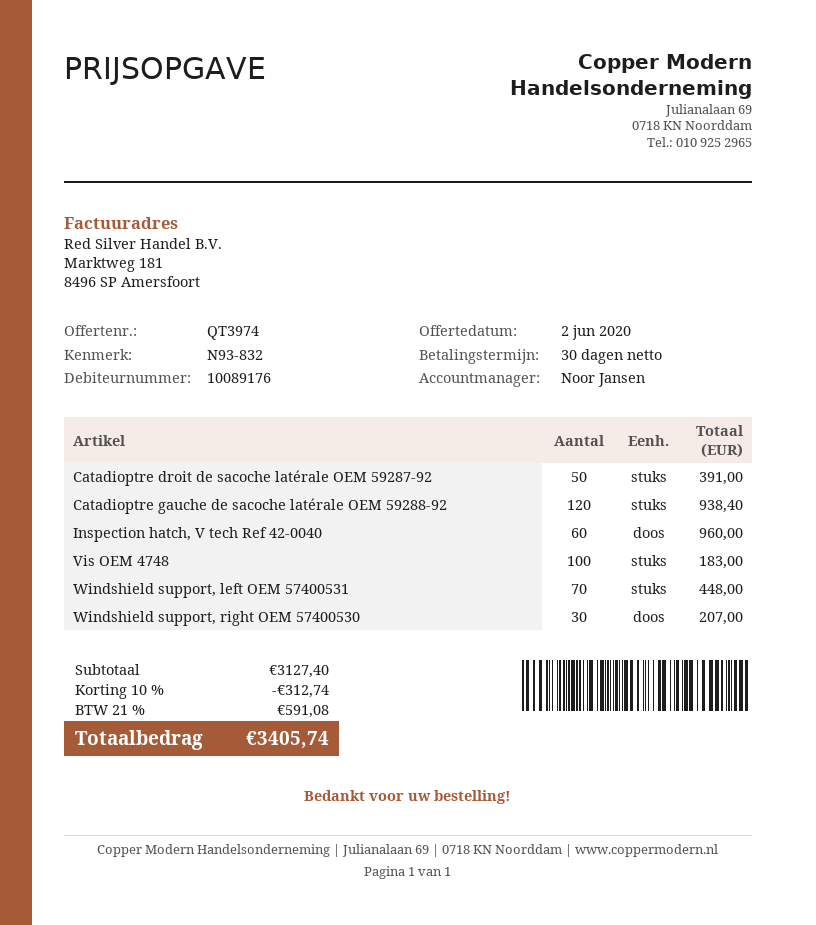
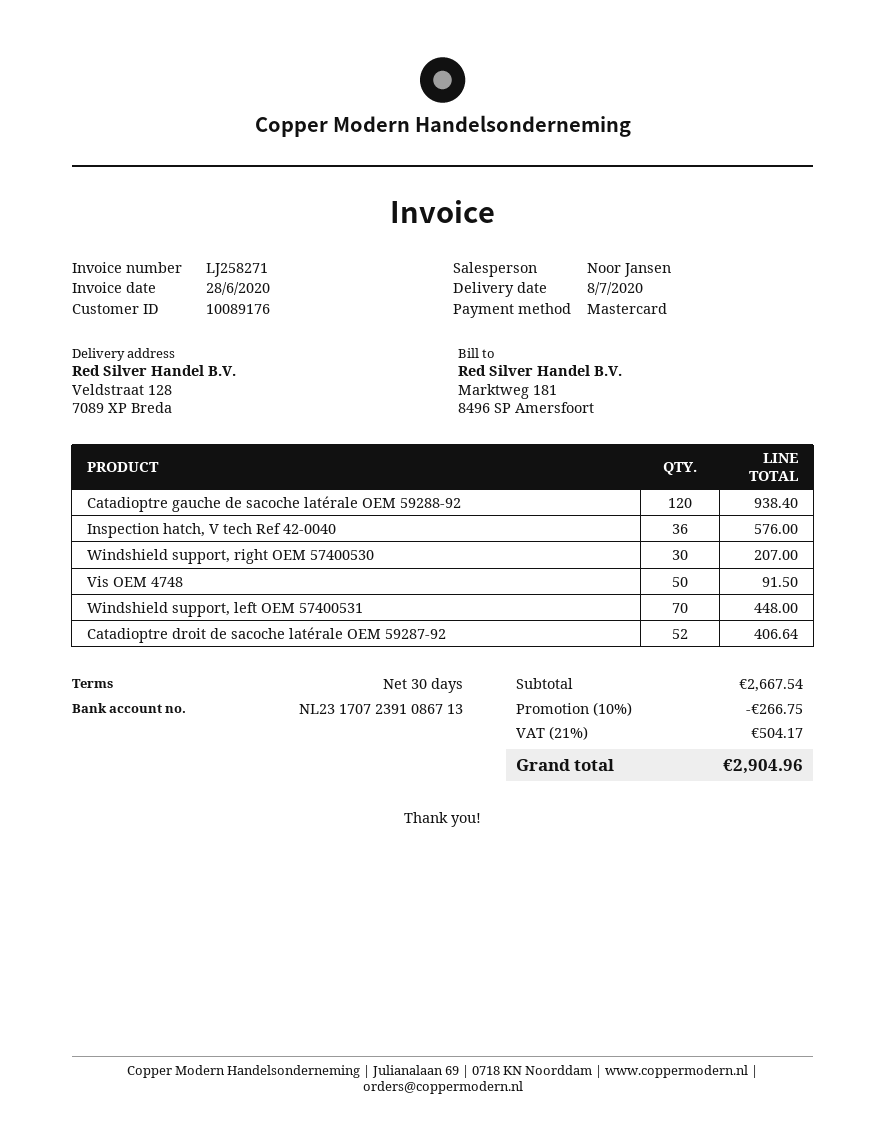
Catadioptre droit de sacoche latérale OEM 59287-92: 50 for 391.00 -> 52 for 406.64
Inspection hatch, V tech Ref 42-0040: 60 for 960.00 -> 36 for 576.00
Vis OEM 4748: 100 for 183.00 -> 50 for 91.50
subtotal: 3127.40 -> 2667.54
discount: 10% = 312.74 -> 10% = 266.75
tax: 21% = 591.08 -> 21% = 504.17
total: 3405.74 -> 2904.96

